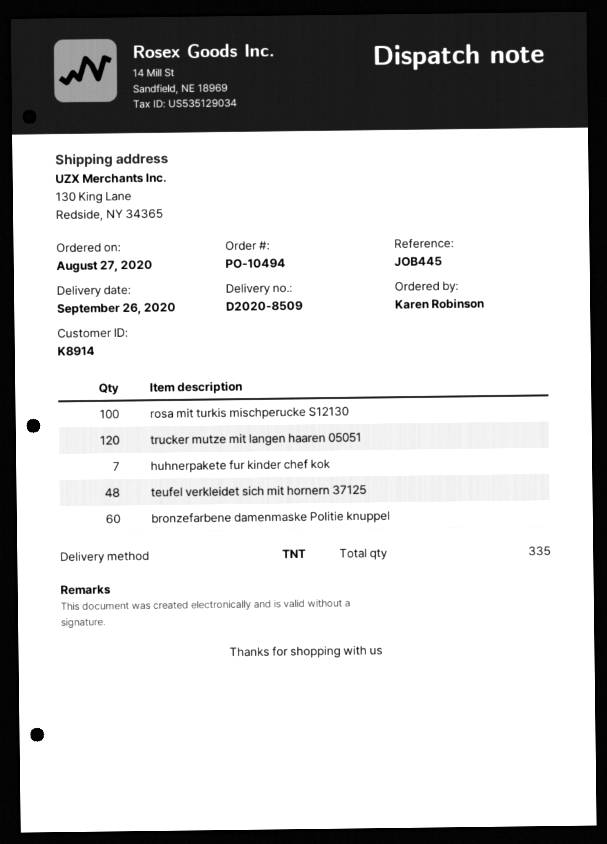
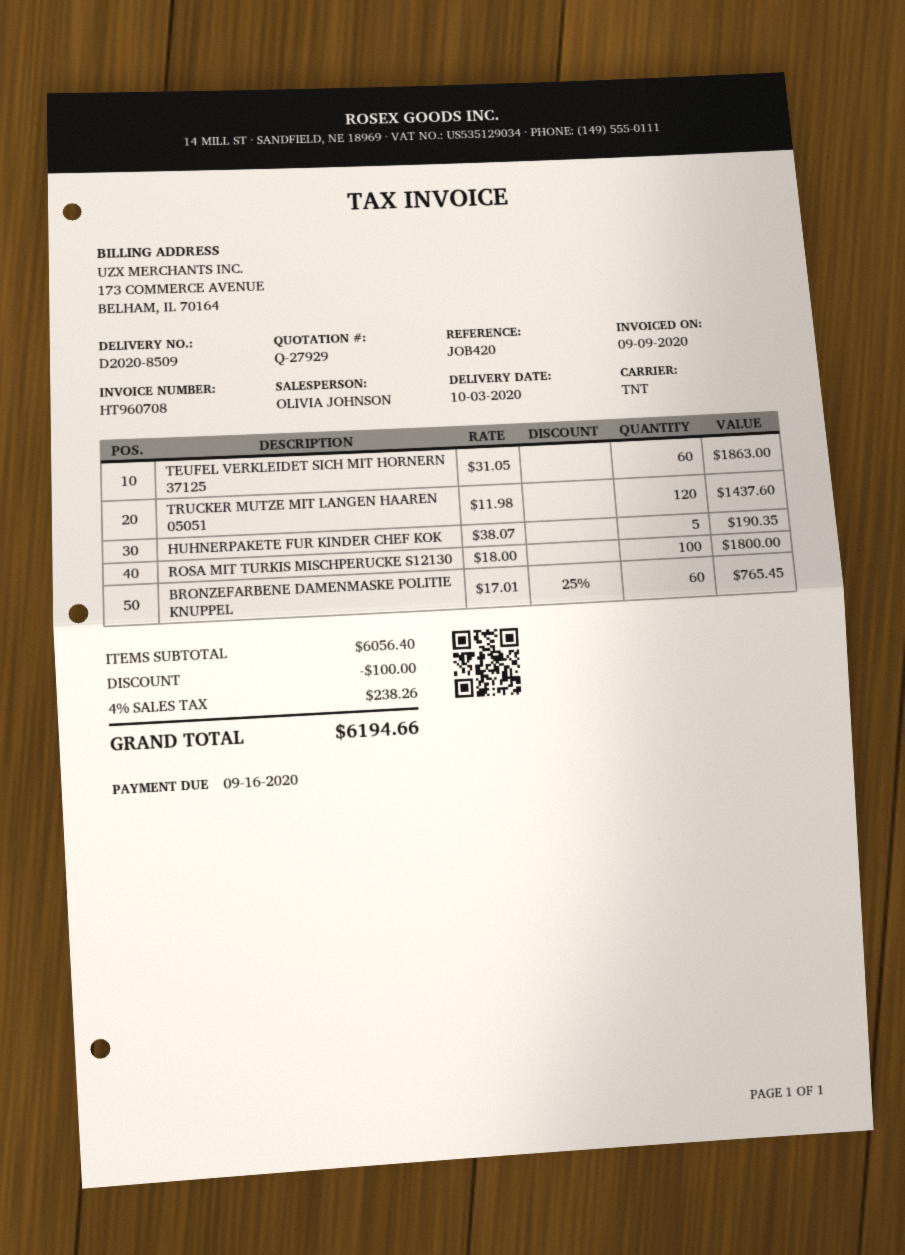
delivery date: 2020-09-26 -> 2020-10-03
reference: JOB445 -> JOB420
huhnerpakete fur kinder chef kok: 7 -> 5
teufel verkleidet sich mit hornern 37125: 48 -> 60

